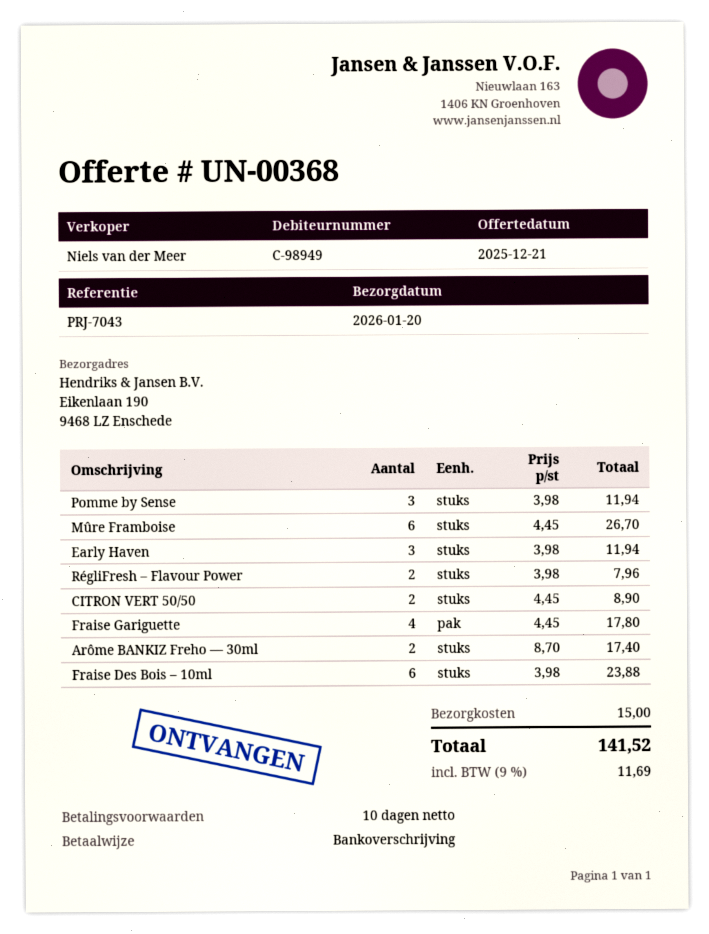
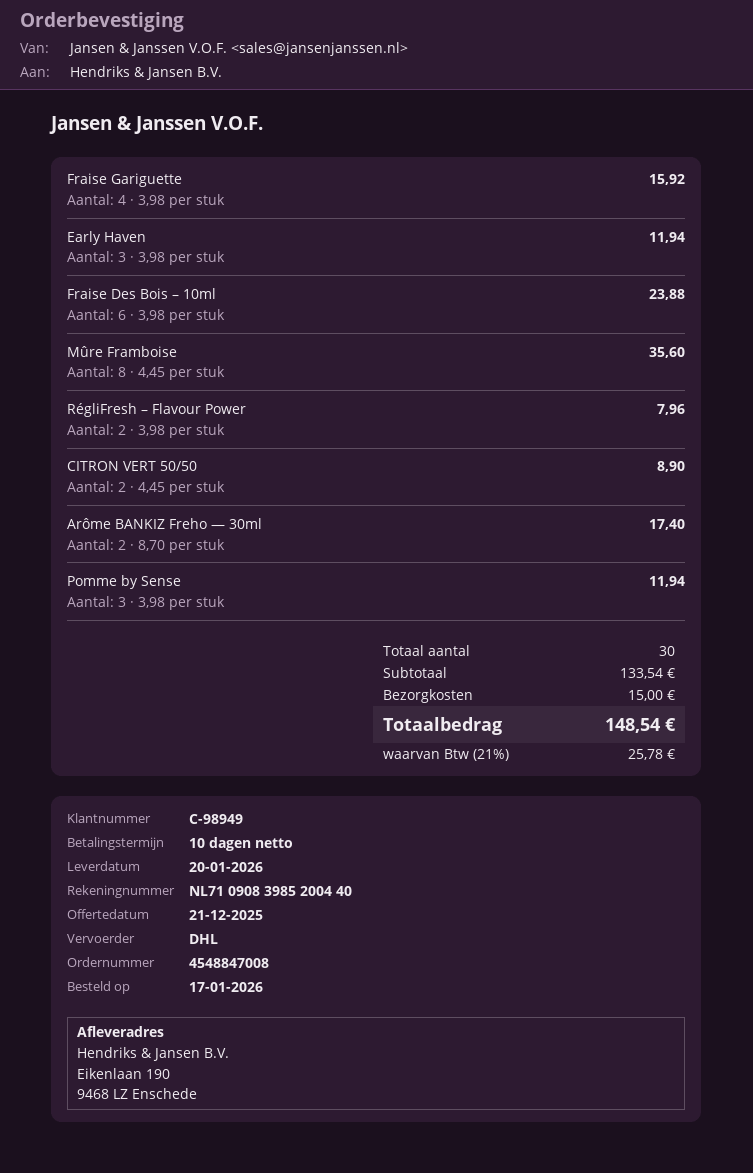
Mûre Framboise: 6 x 4.45 = 26.70 -> 8 x 4.45 = 35.60
Fraise Gariguette: 4 x 4.45 = 17.80 -> 4 x 3.98 = 15.92
tax: 9% = 11.69 -> 21% = 25.78
total: 141.52 -> 148.54

